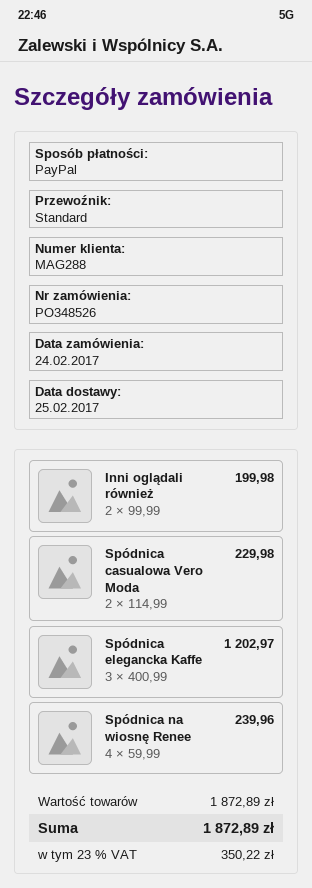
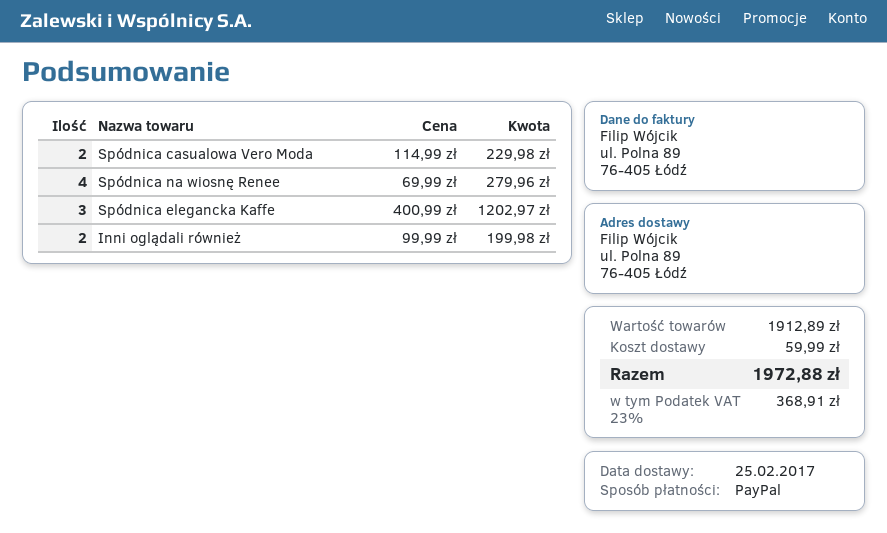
Spódnica na wiosnę Renee: 4 x 59.99 = 239.96 -> 4 x 69.99 = 279.96
subtotal: 1872.89 -> 1912.89
shipping: none -> 59.99
tax: 23% = 350.22 -> 23% = 368.91
total: 1872.89 -> 1972.88

